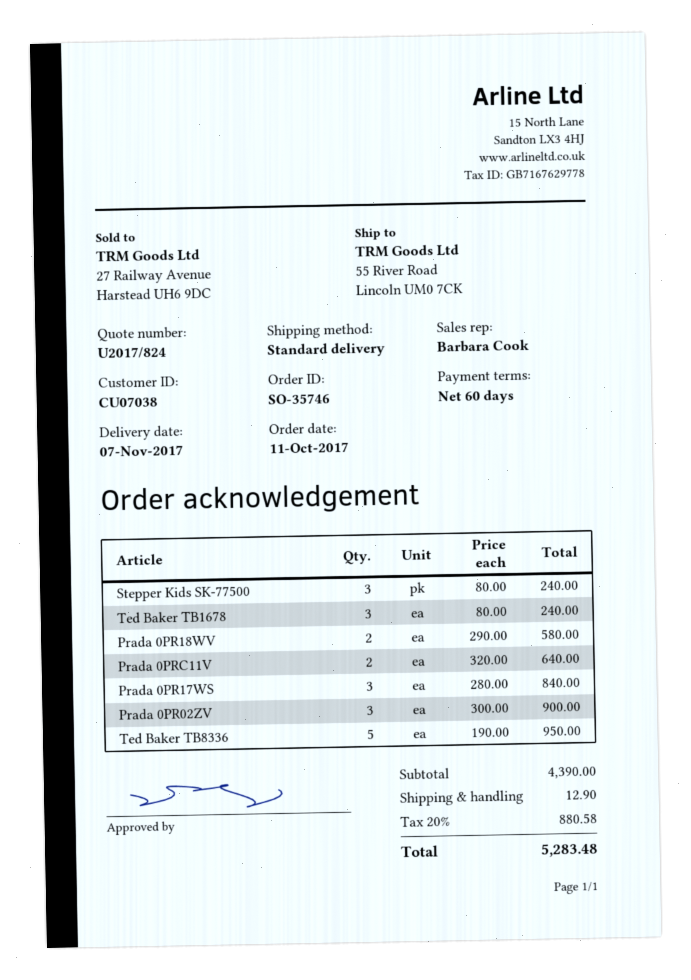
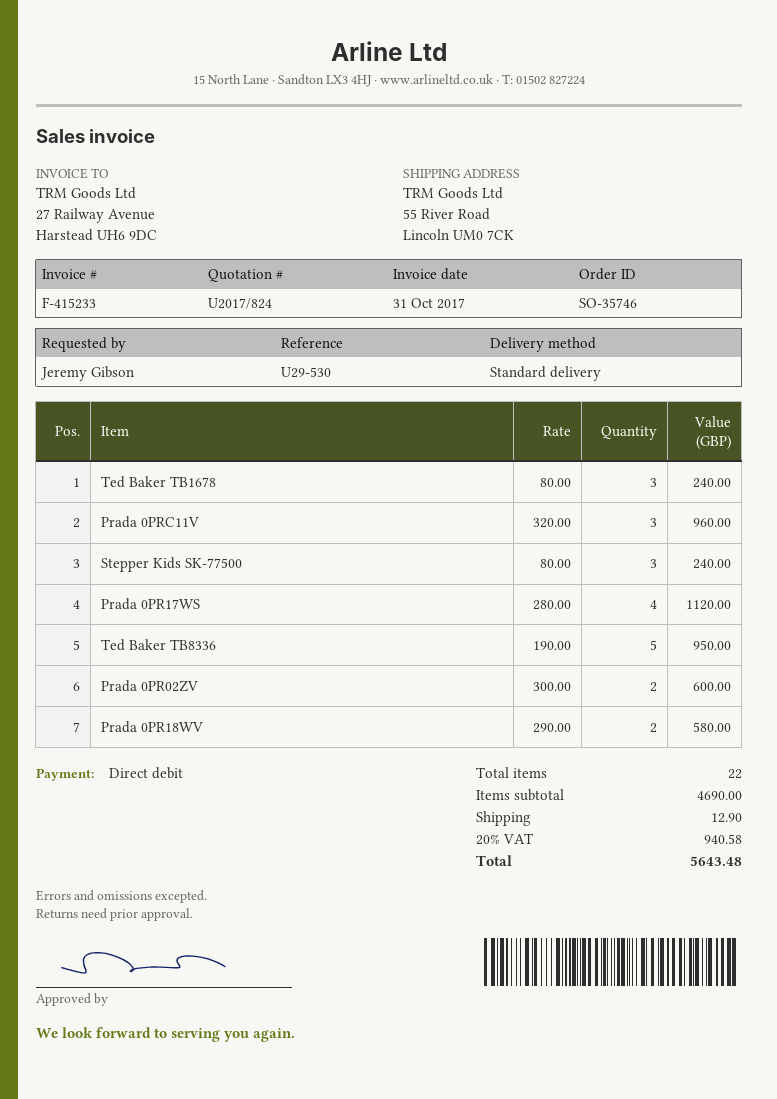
Prada 0PRC11V: 2 x 320.00 = 640.00 -> 3 x 320.00 = 960.00
Prada 0PR17WS: 3 x 280.00 = 840.00 -> 4 x 280.00 = 1120.00
Prada 0PR02ZV: 3 x 300.00 = 900.00 -> 2 x 300.00 = 600.00
subtotal: 4390.00 -> 4690.00
tax: 20% = 880.58 -> 20% = 940.58
total: 5283.48 -> 5643.48

